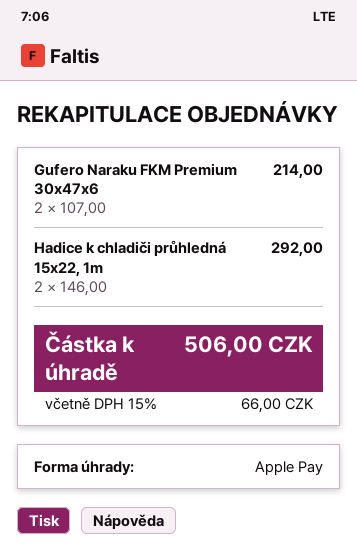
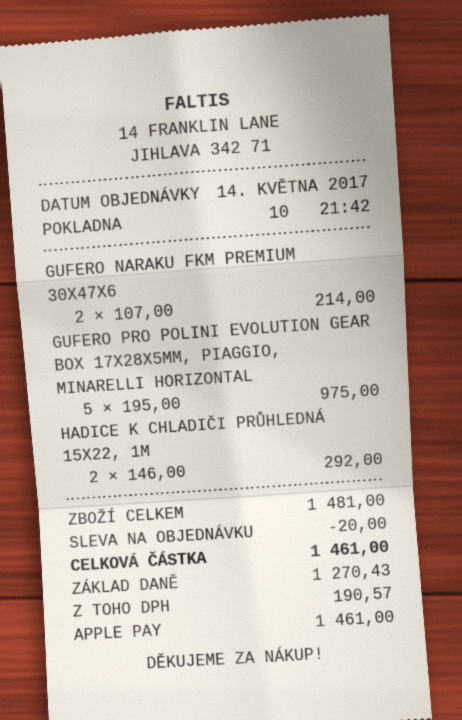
GUFERO PRO POLINI EVOLUTION GEAR BOX 17X28X5MM, PIAGGIO, MINARELLI HORIZONTAL: none -> 5 x 195.00 = 975.00
discount: none -> 20.00
tax: 66.00 -> 190.57
total: 506.00 -> 1461.00

